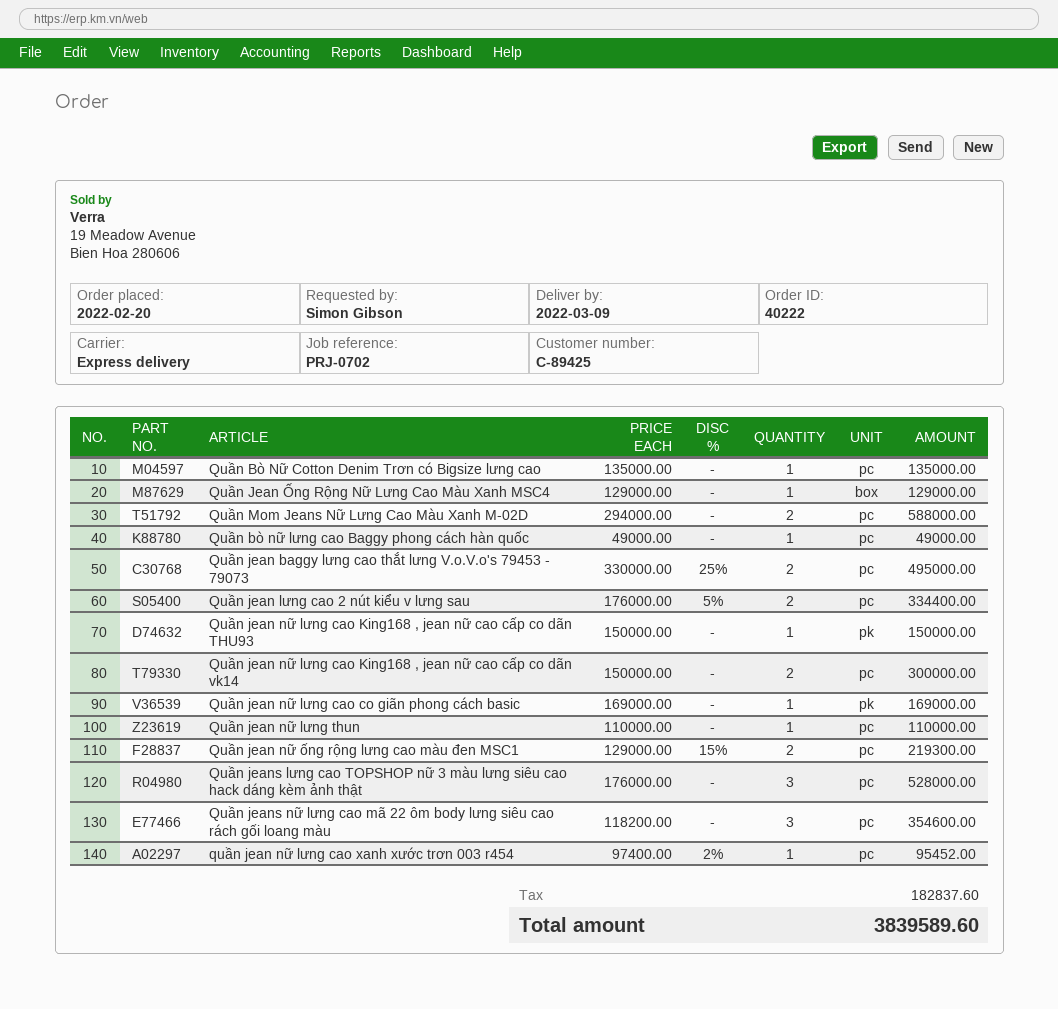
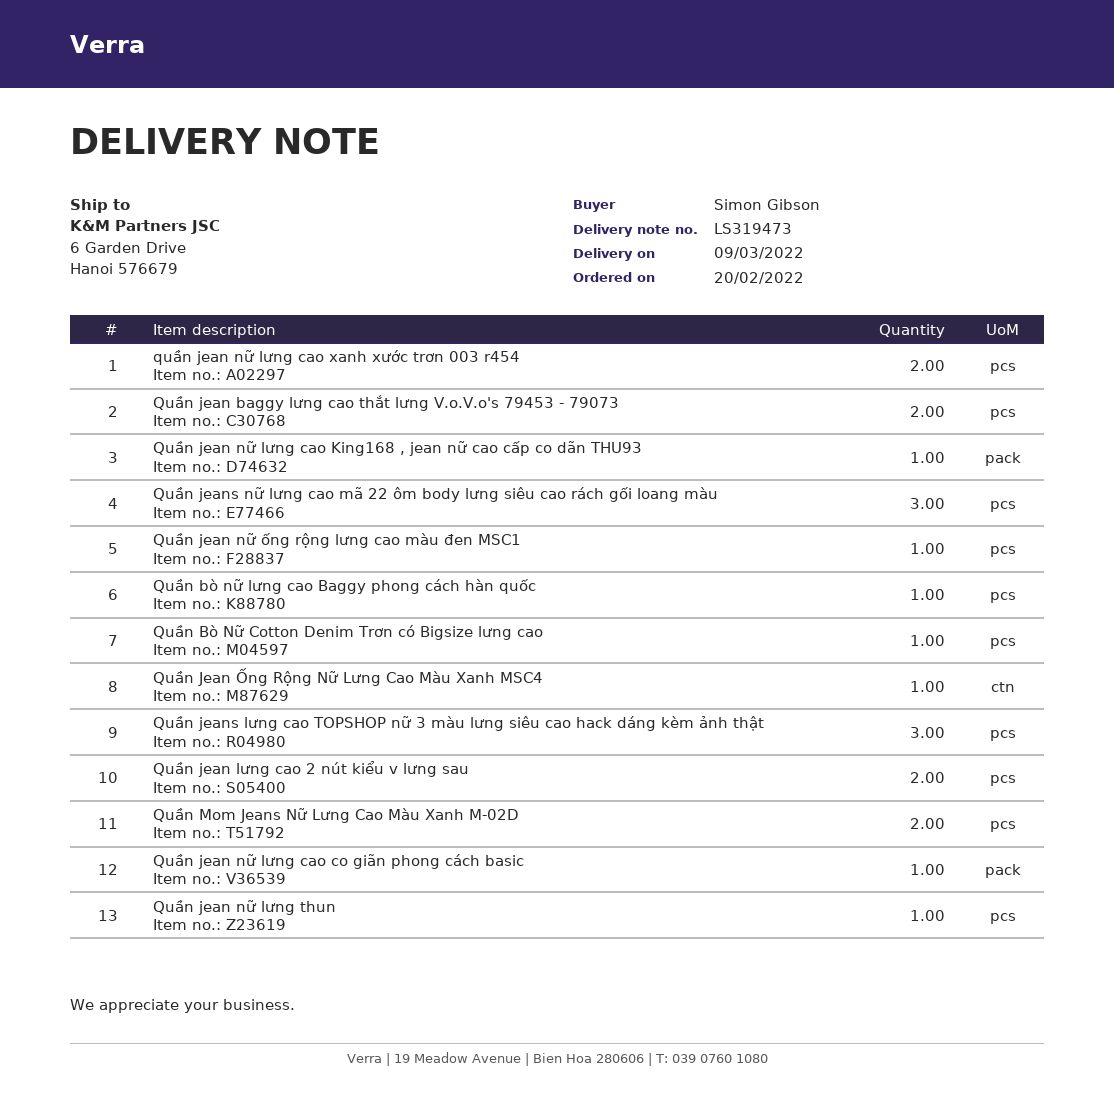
Quần jean nữ lưng cao King168 , jean nữ cao cấp co dãn vk14: 2 -> none
Quần jean nữ ống rộng lưng cao màu đen MSC1: 2 -> 1
quần jean nữ lưng cao xanh xước trơn 003 r454: 1 -> 2

